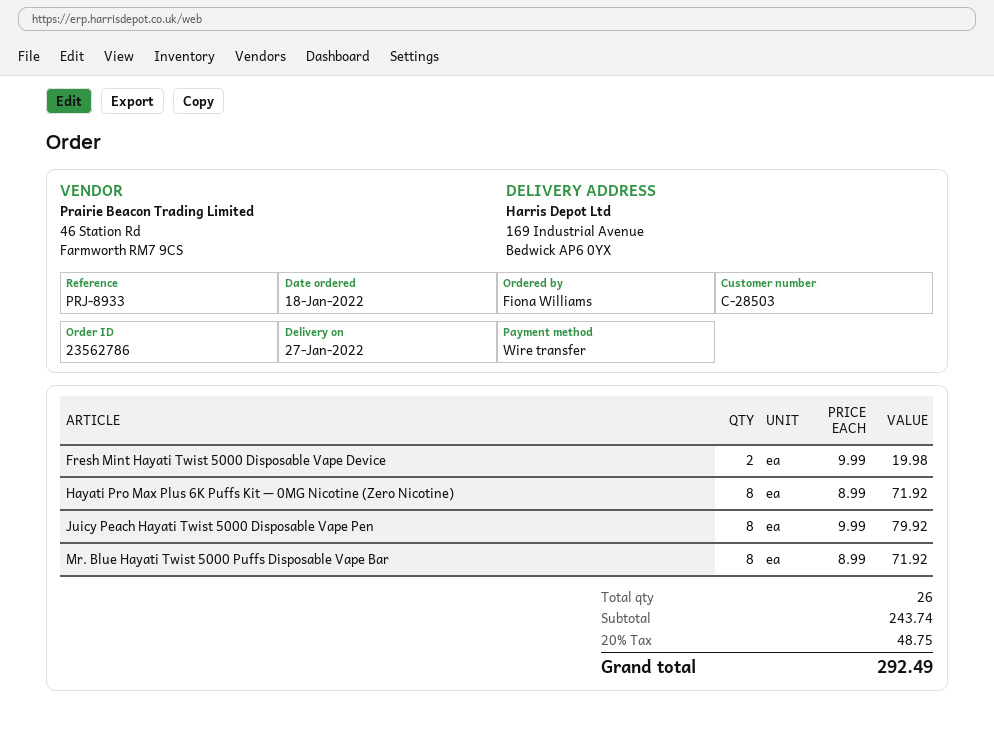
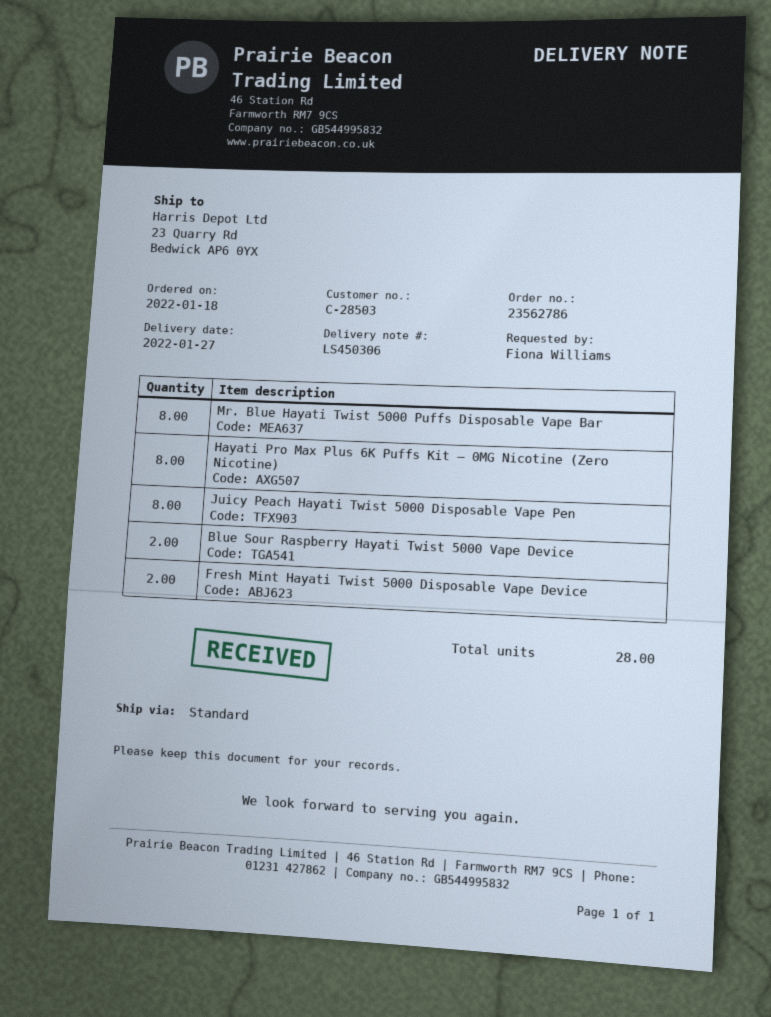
ship to: 169 Industrial Avenue, Bedwick AP6 0YX -> 23 Quarry Rd, Bedwick AP6 0YX
Blue Sour Raspberry Hayati Twist 5000 Vape Device: none -> 2
total quantity: 26 -> 28

